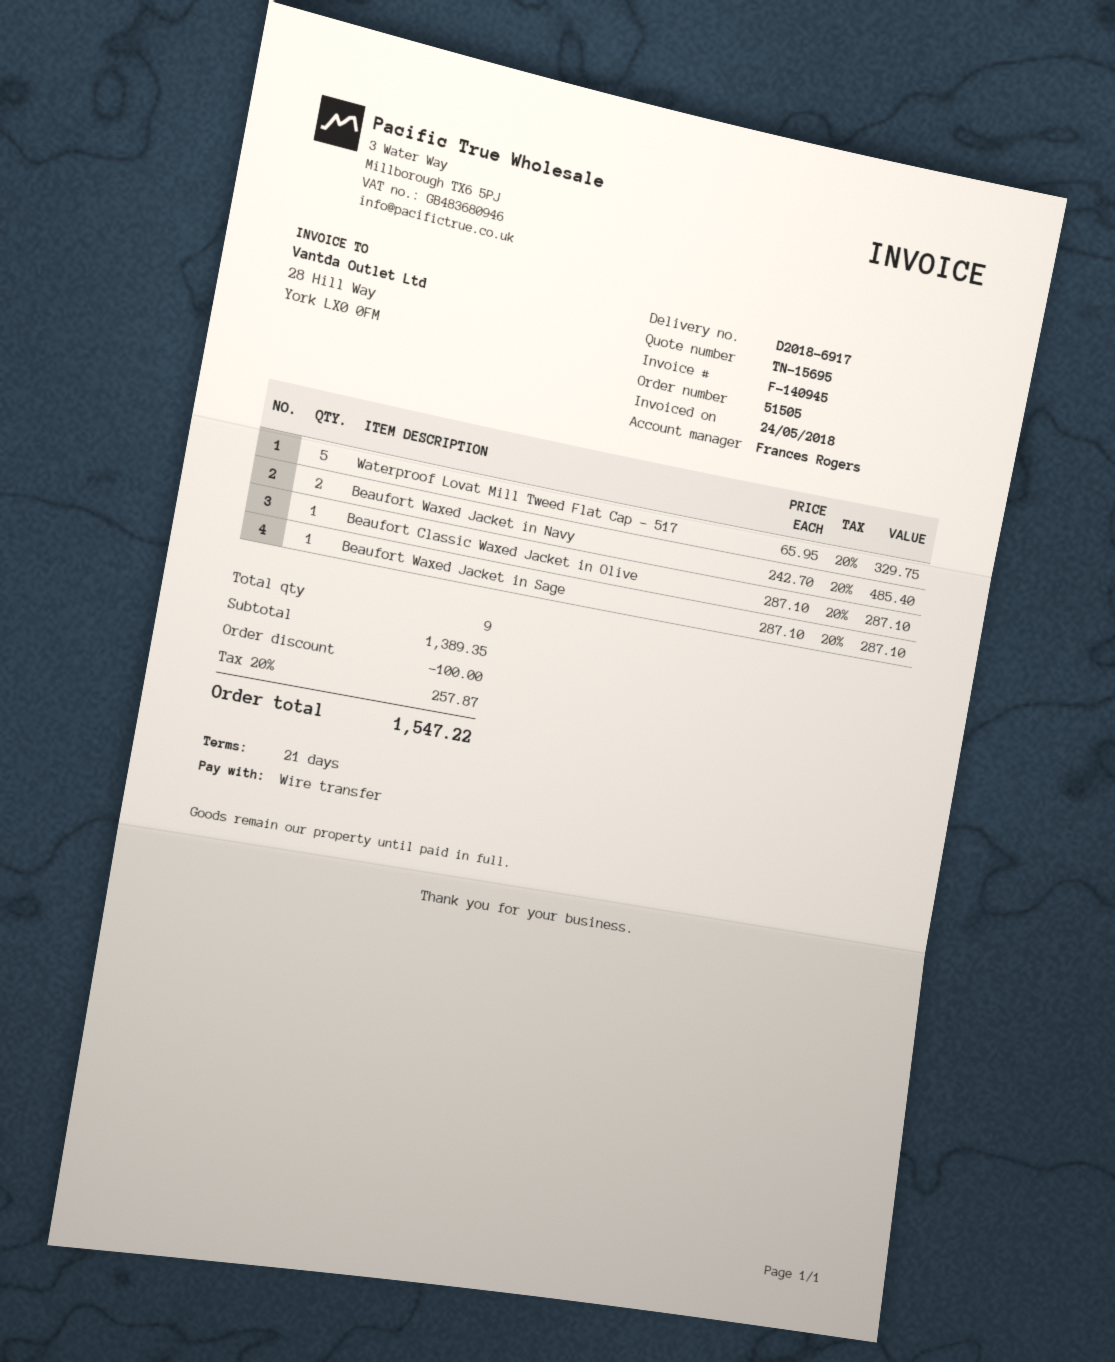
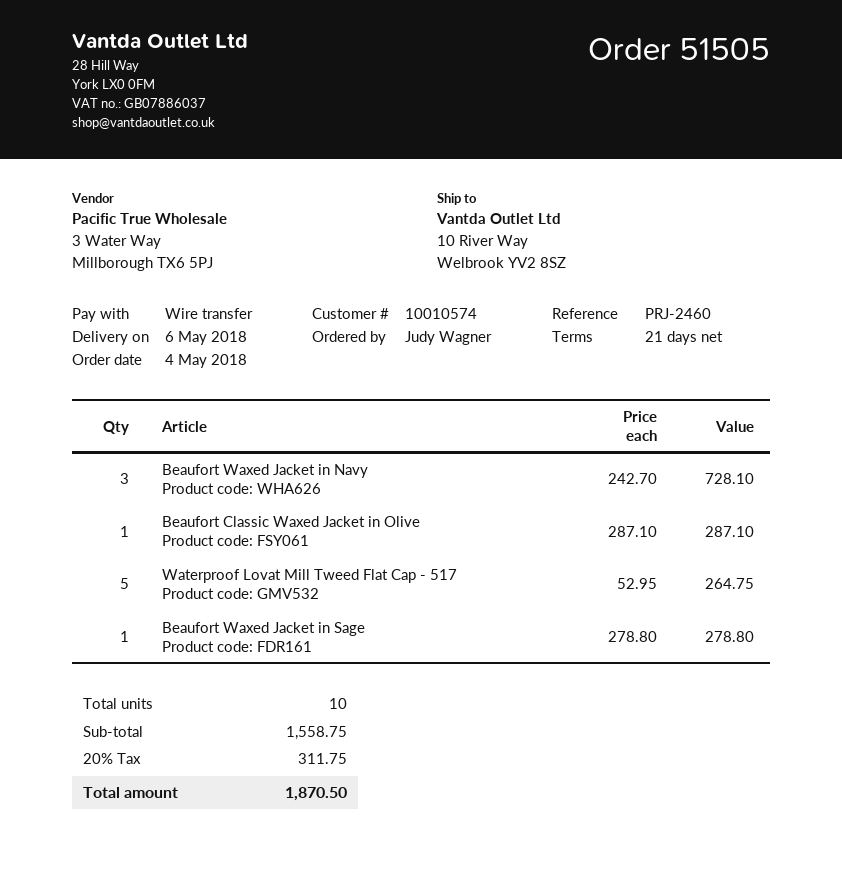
Waterproof Lovat Mill Tweed Flat Cap - 517: 5 x 65.95 = 329.75 -> 5 x 52.95 = 264.75
Beaufort Waxed Jacket in Navy: 2 x 242.70 = 485.40 -> 3 x 242.70 = 728.10
Beaufort Waxed Jacket in Sage: 1 x 287.10 = 287.10 -> 1 x 278.80 = 278.80
total quantity: 9 -> 10
subtotal: 1389.35 -> 1558.75
discount: 100.00 -> none
tax: 20% = 257.87 -> 20% = 311.75
total: 1547.22 -> 1870.50

